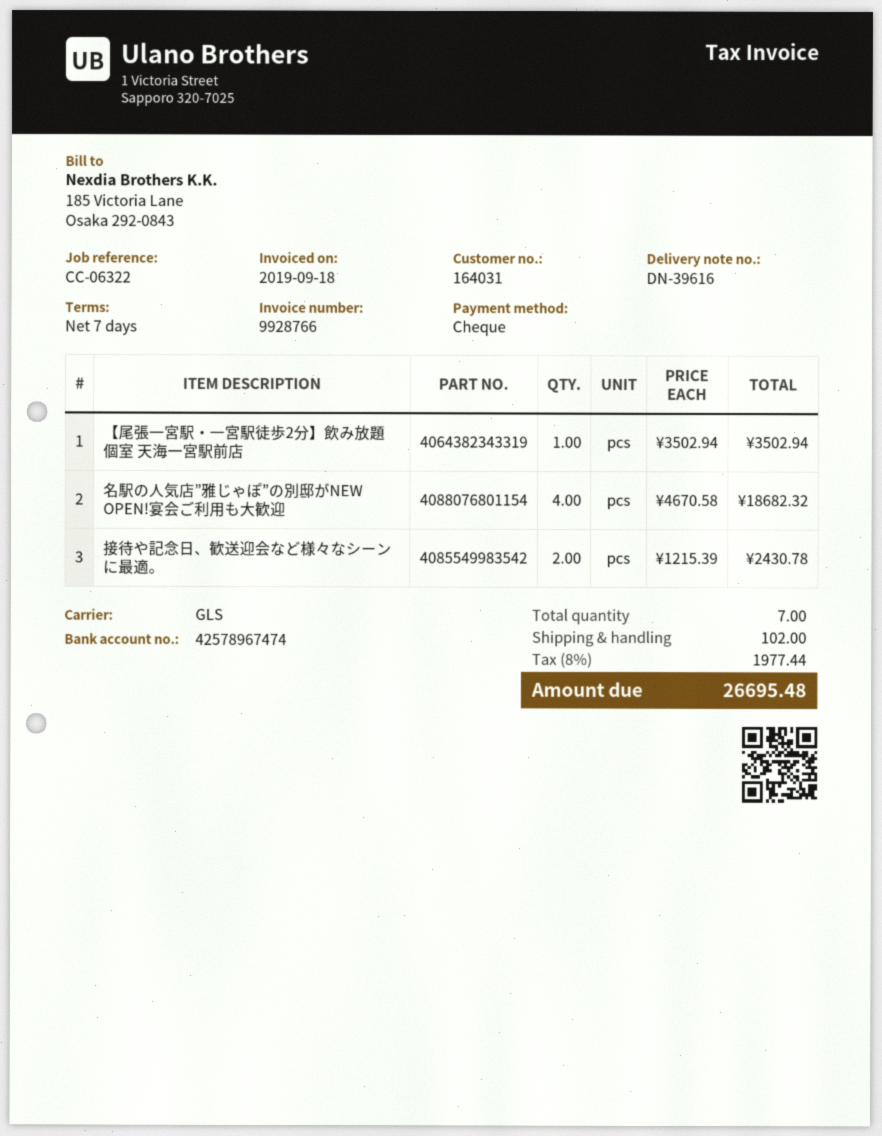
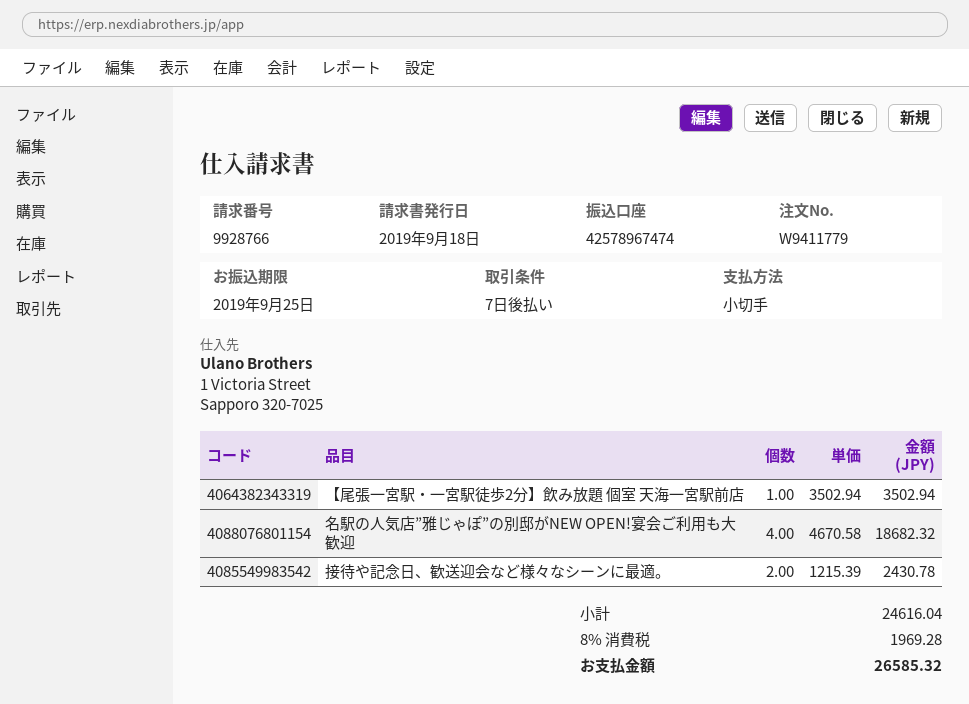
shipping: 102.00 -> none
tax: 8% = 1977.44 -> 8% = 1969.28
total: 26695.48 -> 26585.32

